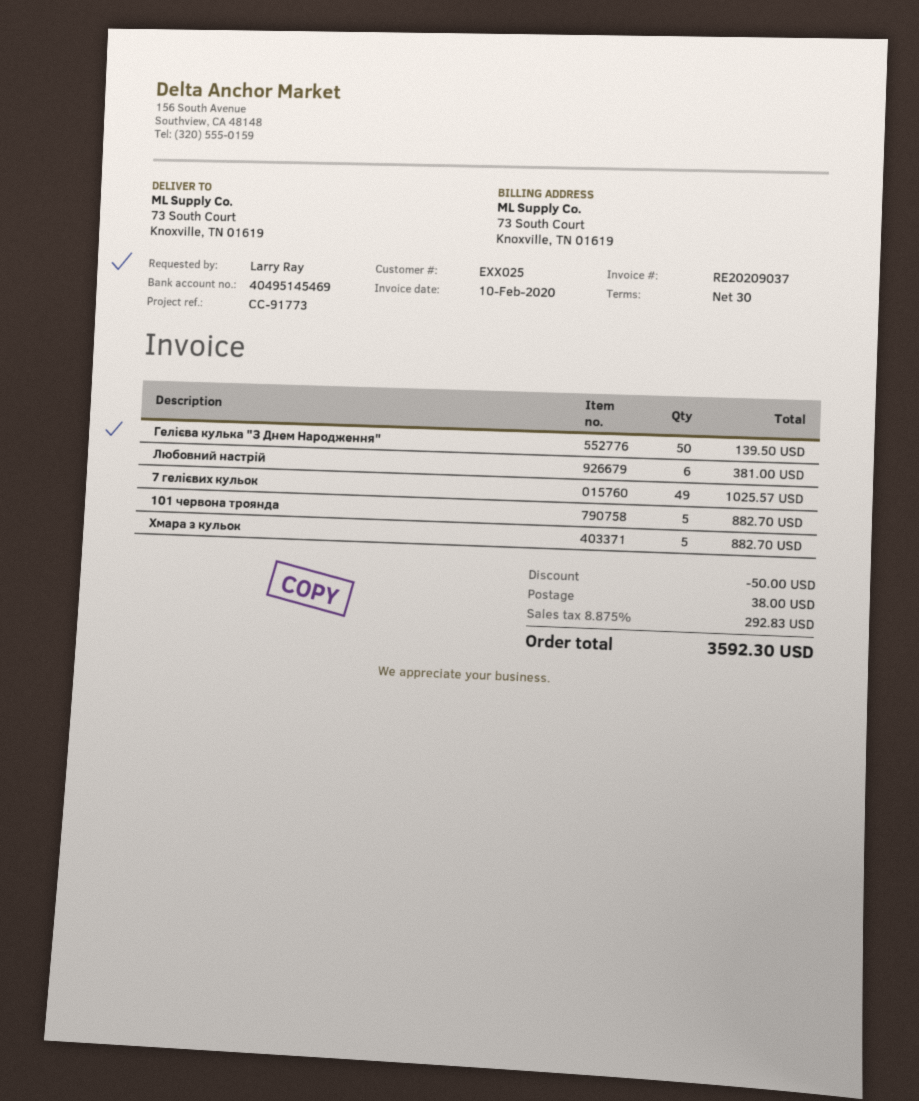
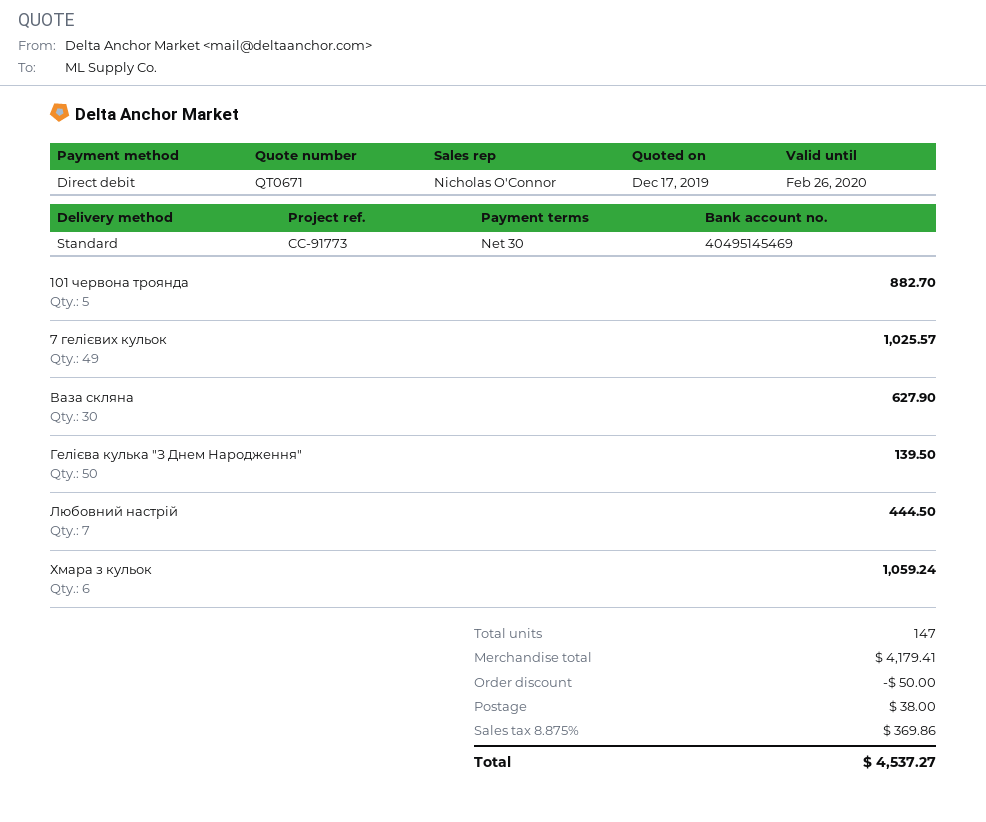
Любовний настрій: 6 for 381.00 -> 7 for 444.50
Хмара з кульок: 5 for 882.70 -> 6 for 1059.24
Ваза скляна: none -> 30 for 627.90
tax: 8.875% = 292.83 -> 8.875% = 369.86
total: 3592.30 -> 4537.27

